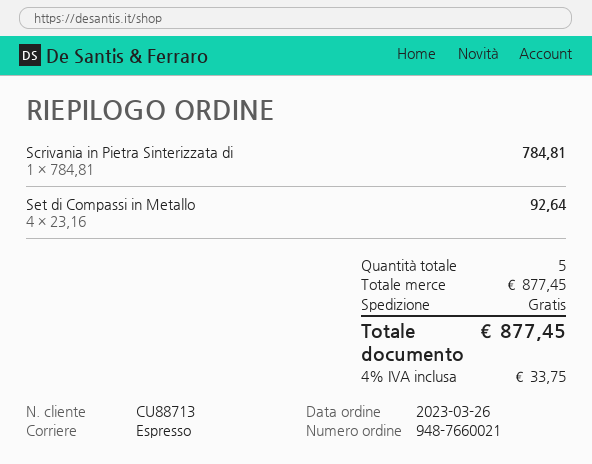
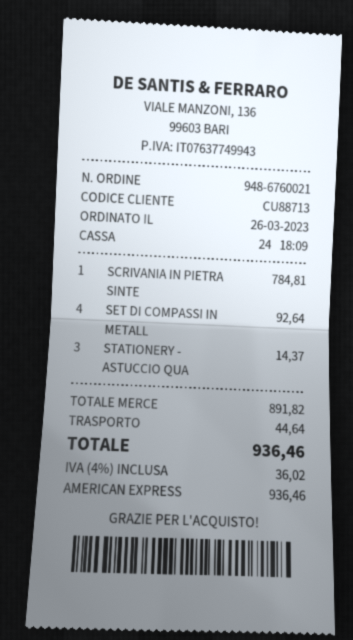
order number: 948-7660021 -> 948-6760021
STATIONERY - ASTUCCIO QUA: none -> 3 for 14.37
subtotal: 877.45 -> 891.82
shipping: 0.00 -> 44.64
tax: 4% = 33.75 -> 4% = 36.02
total: 877.45 -> 936.46

